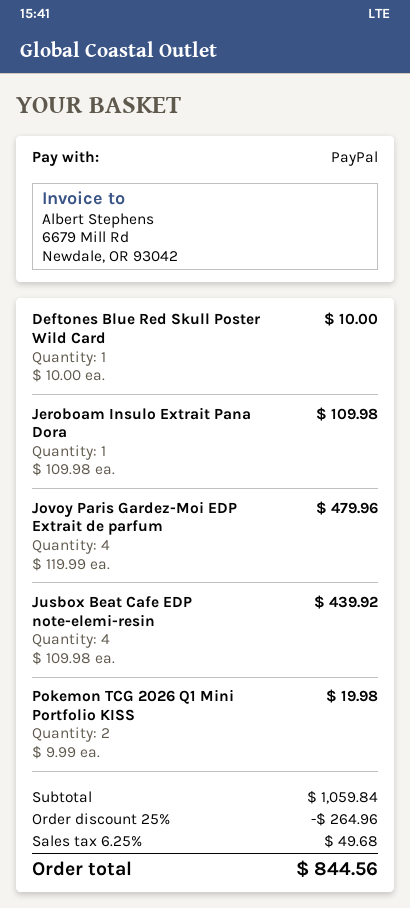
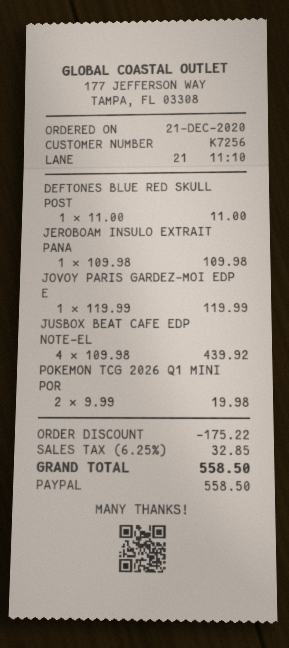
Deftones Blue Red Skull Poster Wild Card: 1 x 10.00 = 10.00 -> 1 x 11.00 = 11.00
Jovoy Paris Gardez-Moi EDP Extrait de parfum: 4 x 119.99 = 479.96 -> 1 x 119.99 = 119.99
discount: 264.96 -> 175.22
tax: 6.25% = 49.68 -> 6.25% = 32.85
total: 844.56 -> 558.50

